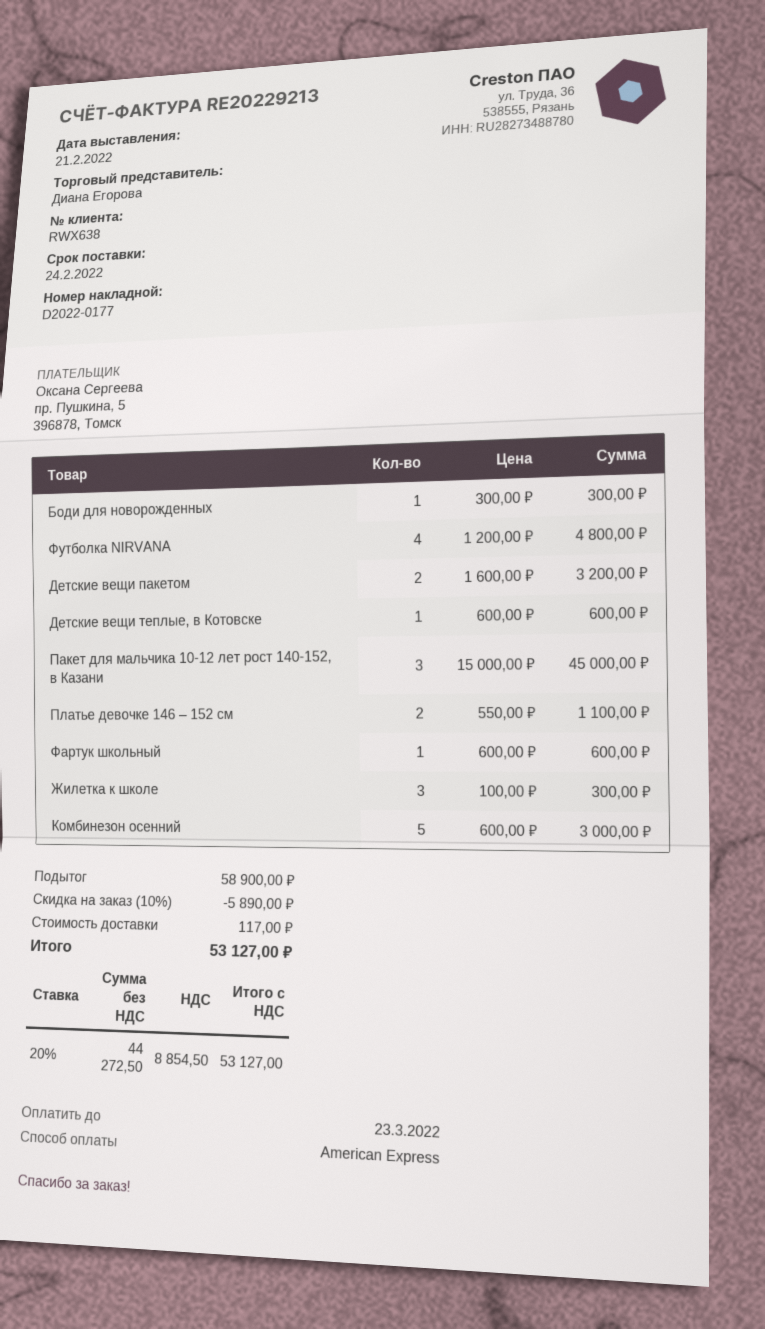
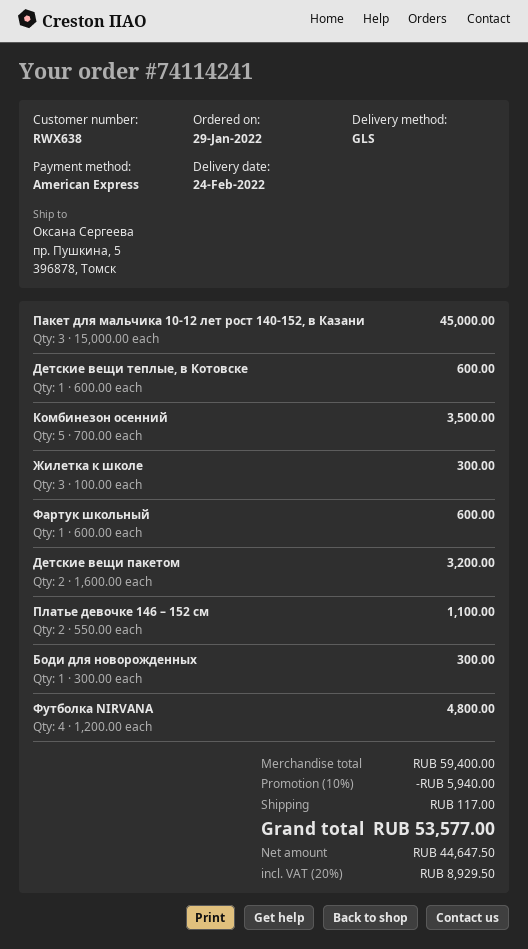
Комбинезон осенний: 5 x 600.00 = 3000.00 -> 5 x 700.00 = 3500.00
subtotal: 58900.00 -> 59400.00
discount: 10% = 5890.00 -> 10% = 5940.00
net: 44272.50 -> 44647.50
tax: 20% = 8854.50 -> 20% = 8929.50
total: 53127.00 -> 53577.00

